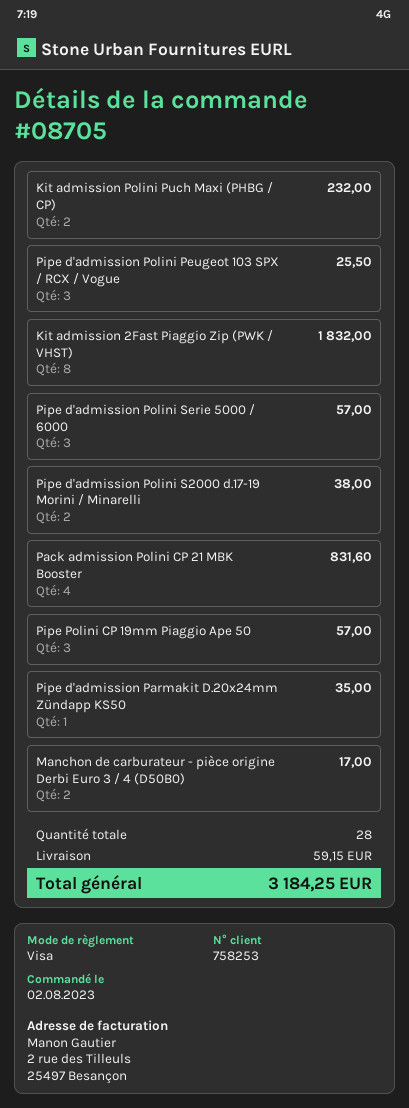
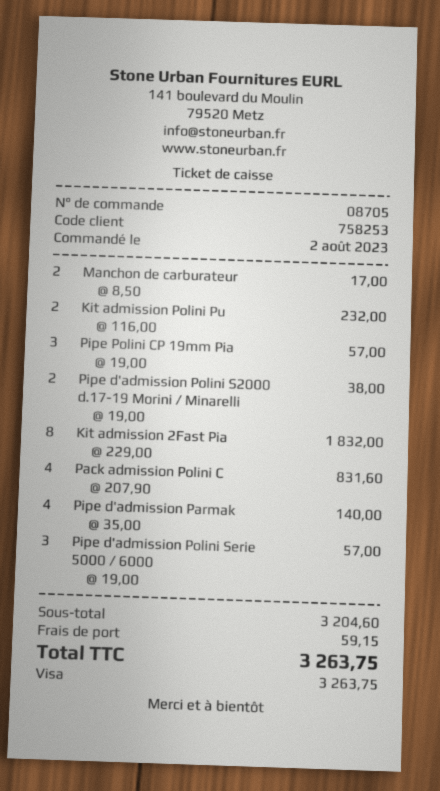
Pipe d'admission Polini Peugeot 103 SPX / RCX / Vogue: 3 for 25.50 -> none
Pipe d'admission Parmakit D.20x24mm Zündapp KS50: 1 for 35.00 -> 4 for 140.00
total: 3184.25 -> 3263.75

